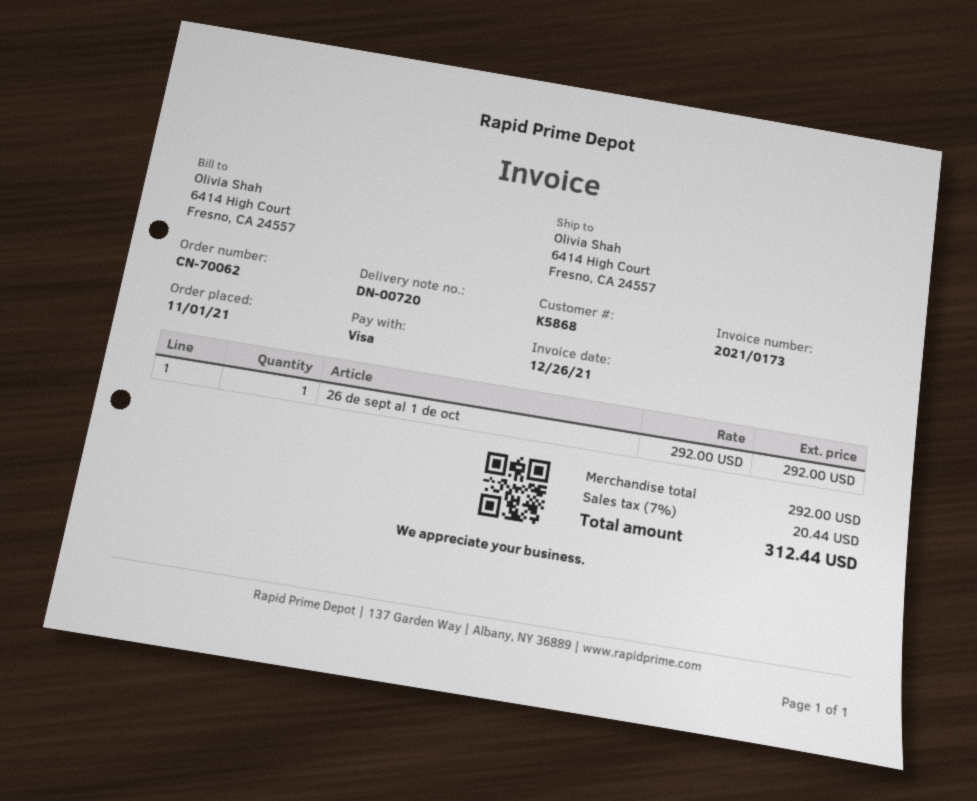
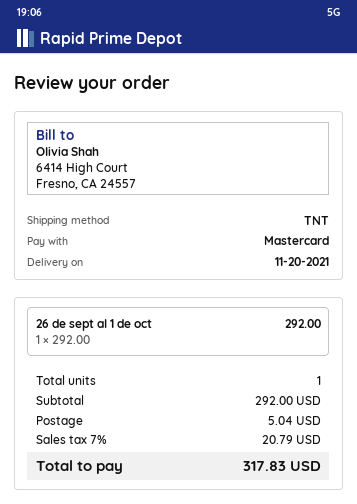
payment method: Visa -> Mastercard
shipping: none -> 5.04
tax: 7% = 20.44 -> 7% = 20.79
total: 312.44 -> 317.83

